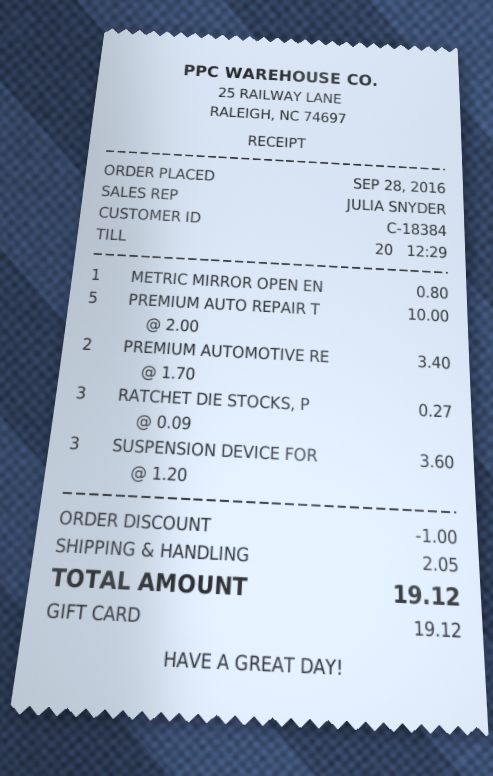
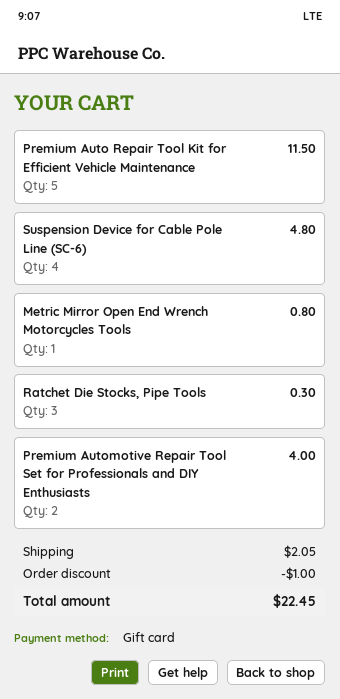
PREMIUM AUTO REPAIR T: 5 for 10.00 -> 5 for 11.50
PREMIUM AUTOMOTIVE RE: 2 for 3.40 -> 2 for 4.00
RATCHET DIE STOCKS, P: 3 for 0.27 -> 3 for 0.30
SUSPENSION DEVICE FOR: 3 for 3.60 -> 4 for 4.80
total: 19.12 -> 22.45

